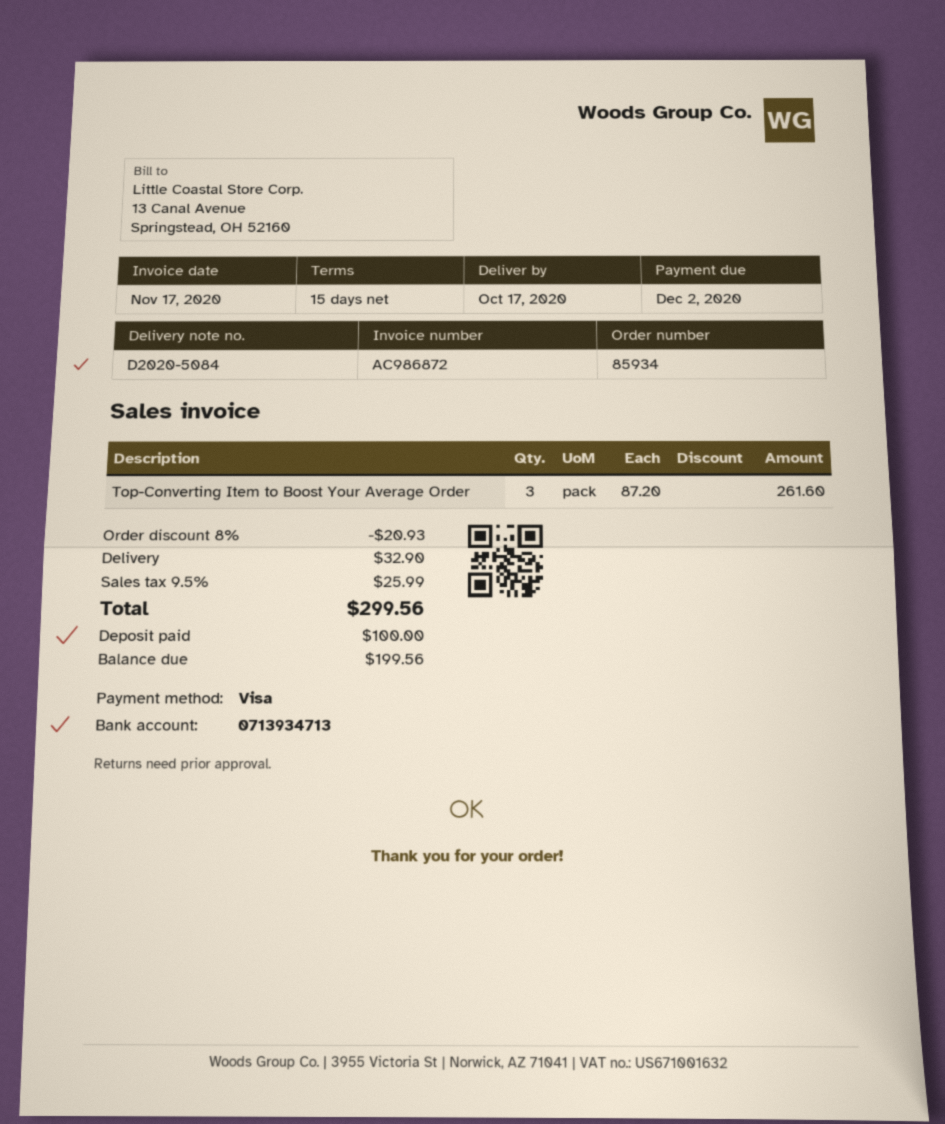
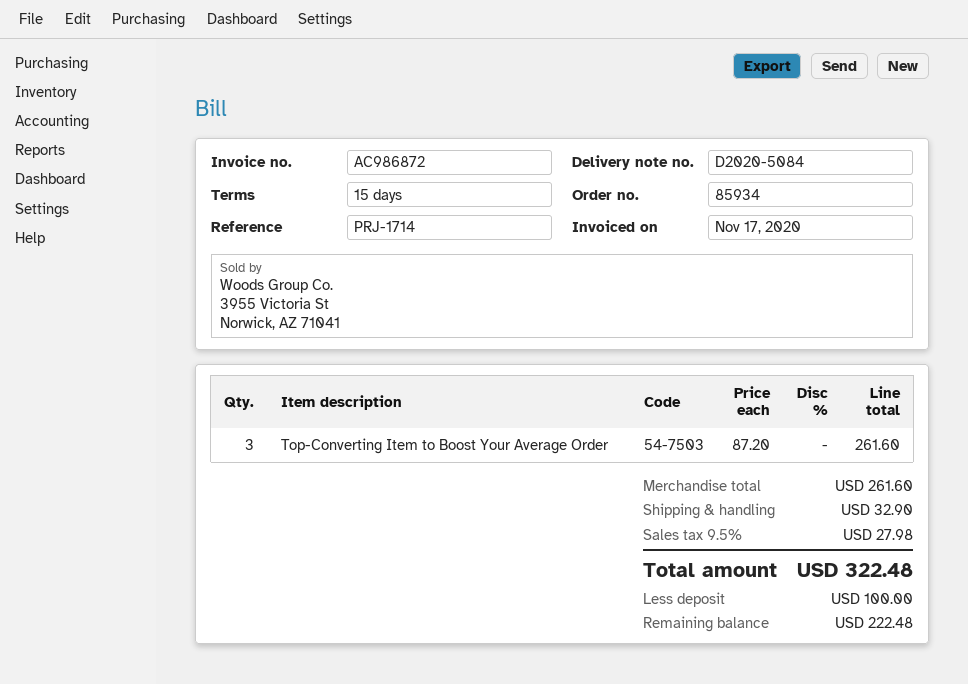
discount: 8% = 20.93 -> none
tax: 9.5% = 25.99 -> 9.5% = 27.98
total: 299.56 -> 322.48
balance: 199.56 -> 222.48

